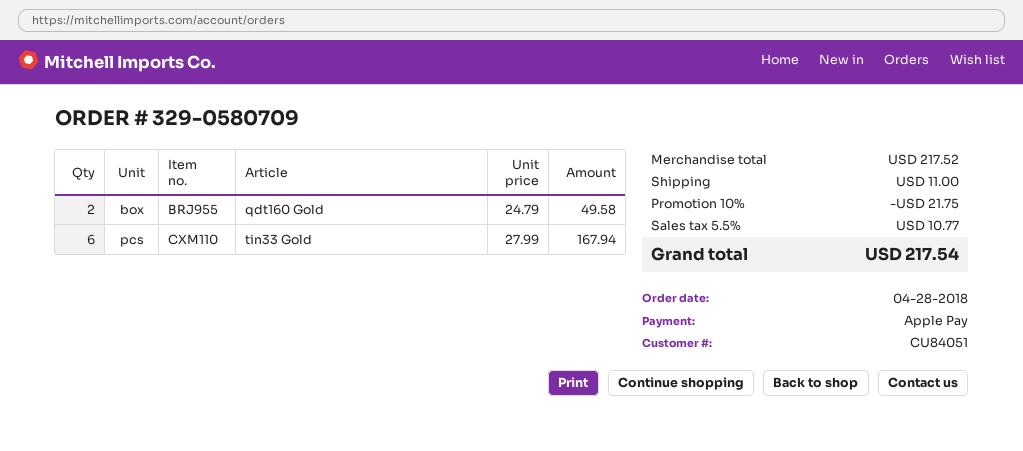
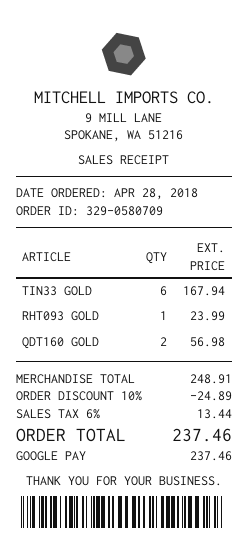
payment method: Apple Pay -> Google Pay
qdt160 Gold: 2 for 49.58 -> 2 for 56.98
RHT093 GOLD: none -> 1 for 23.99
subtotal: 217.52 -> 248.91
discount: 10% = 21.75 -> 10% = 24.89
shipping: 11.00 -> none
tax: 5.5% = 10.77 -> 6% = 13.44
total: 217.54 -> 237.46

